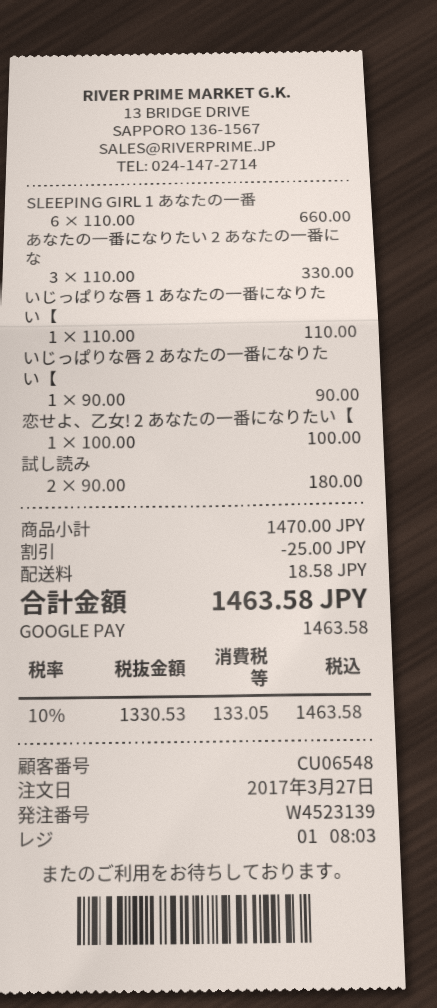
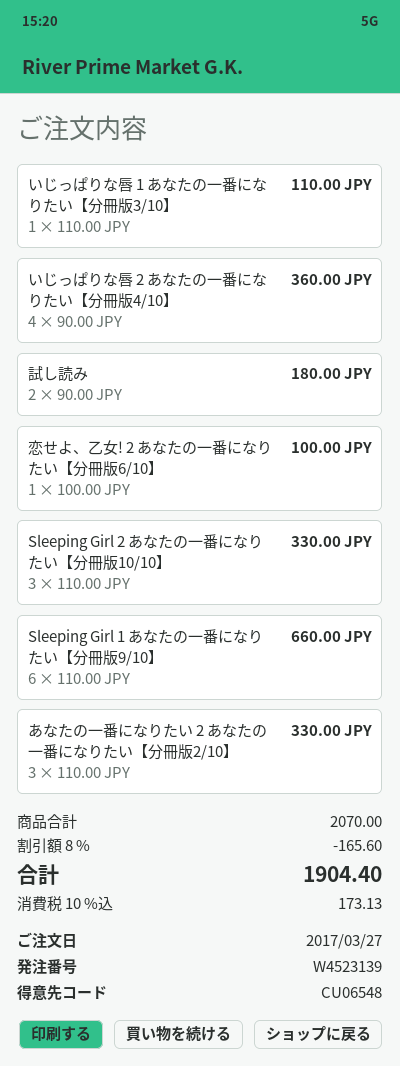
いじっぱりな唇 2 あなたの一番になりたい【: 1 x 90.00 = 90.00 -> 4 x 90.00 = 360.00
Sleeping Girl 2 あなたの一番になりたい【分冊版10/10】: none -> 3 x 110.00 = 330.00
subtotal: 1470.00 -> 2070.00
discount: 25.00 -> 165.60
shipping: 18.58 -> none
tax: 10% = 133.05 -> 10% = 173.13
total: 1463.58 -> 1904.40

